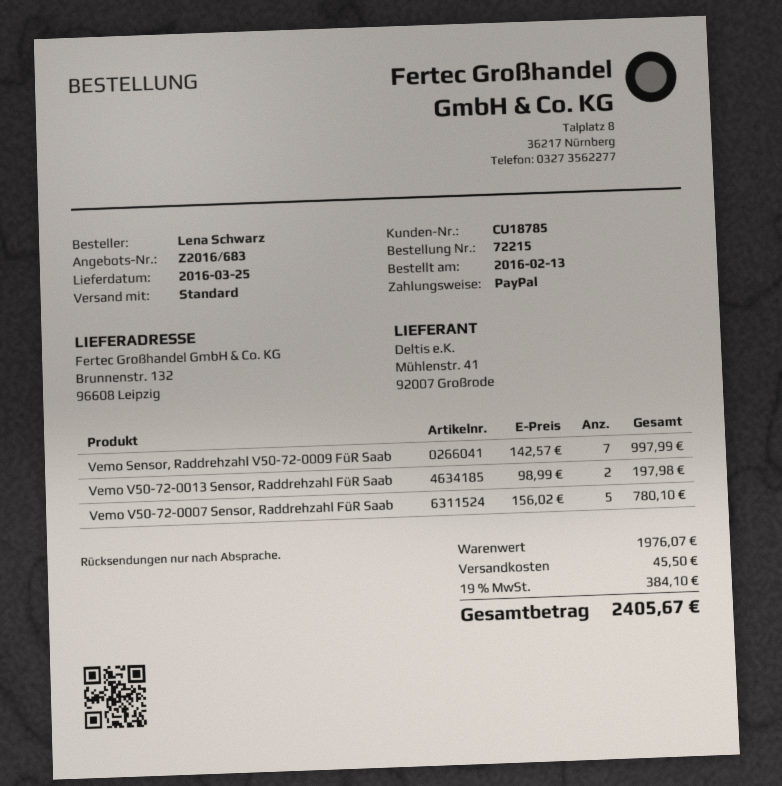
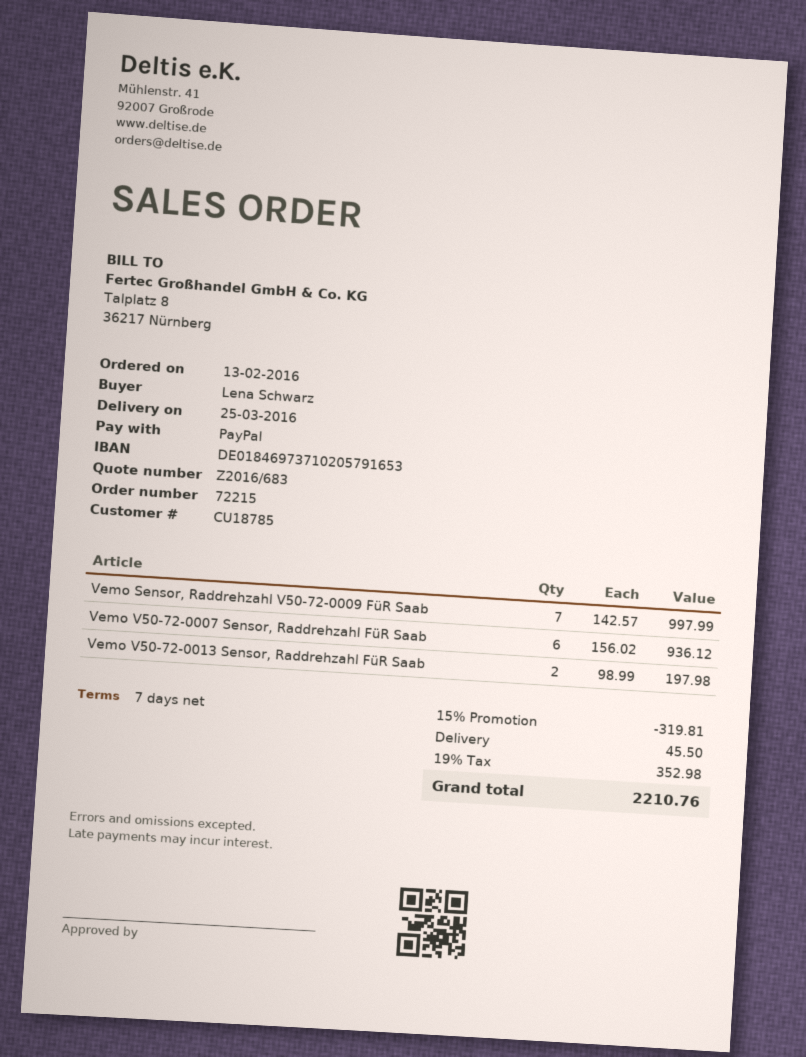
Vemo V50-72-0007 Sensor, Raddrehzahl FüR Saab: 5 x 156.02 = 780.10 -> 6 x 156.02 = 936.12
discount: none -> 15% = 319.81
tax: 19% = 384.10 -> 19% = 352.98
total: 2405.67 -> 2210.76

